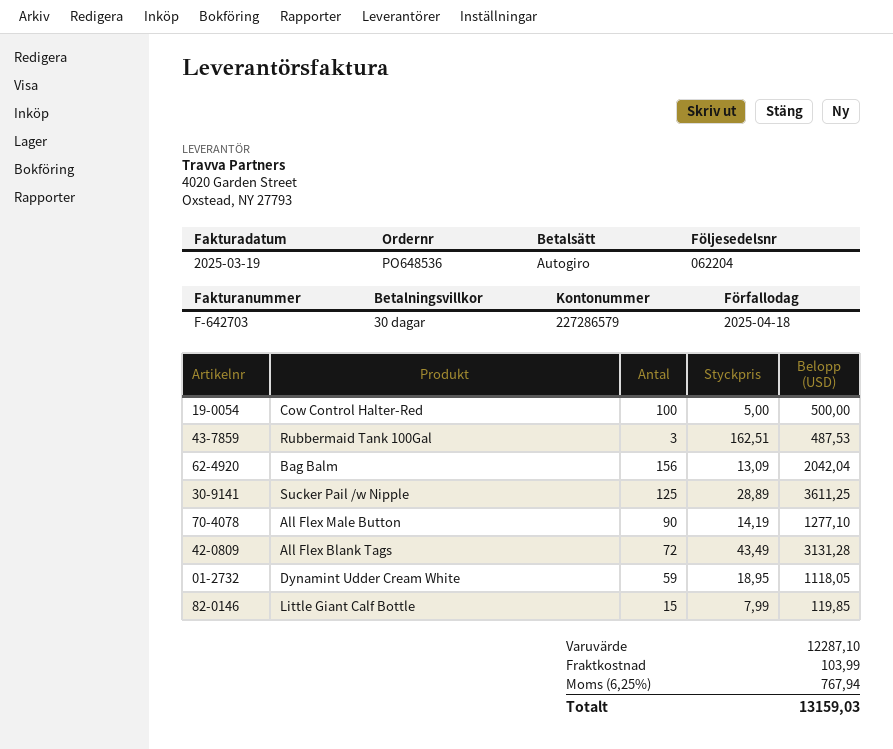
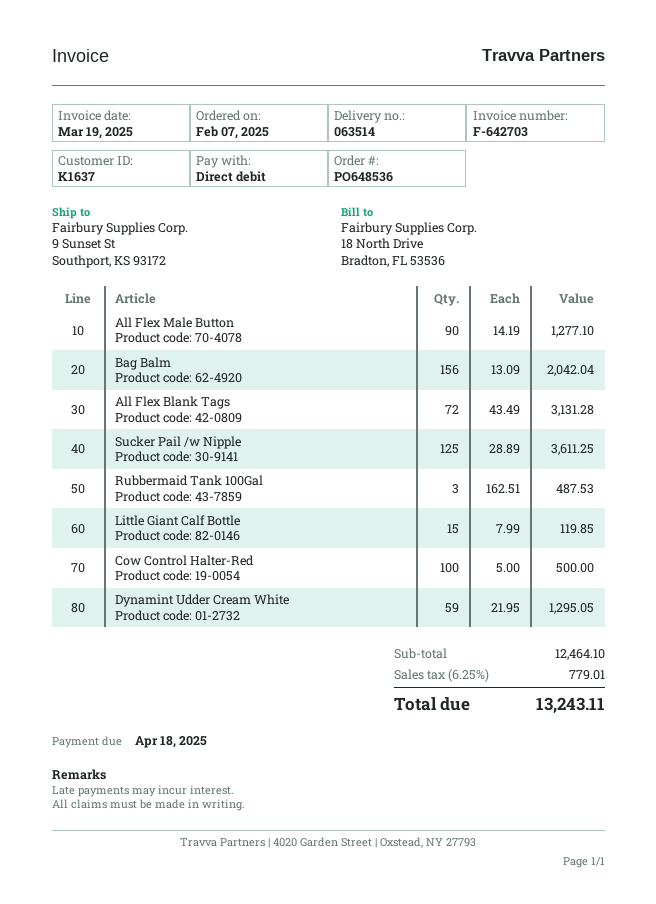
delivery note number: 062204 -> 063514
Dynamint Udder Cream White: 59 x 18.95 = 1118.05 -> 59 x 21.95 = 1295.05
subtotal: 12287.10 -> 12464.10
shipping: 103.99 -> none
tax: 6.25% = 767.94 -> 6.25% = 779.01
total: 13159.03 -> 13243.11

